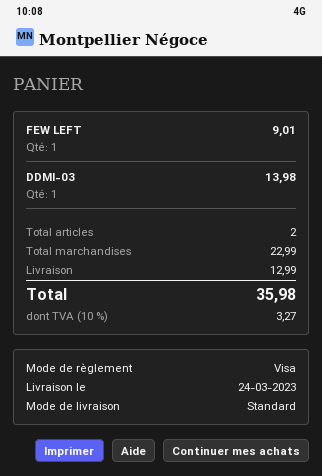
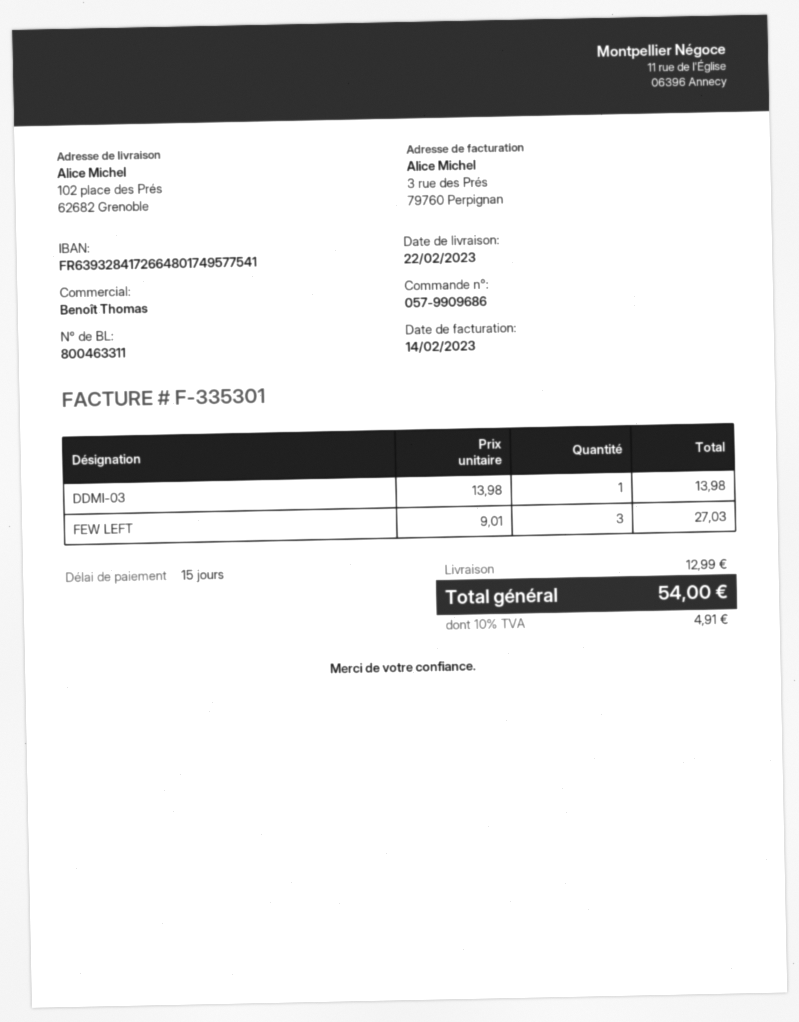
delivery date: 2023-03-24 -> 2023-02-22
FEW LEFT: 1 for 9.01 -> 3 for 27.03
tax: 10% = 3.27 -> 10% = 4.91
total: 35.98 -> 54.00

